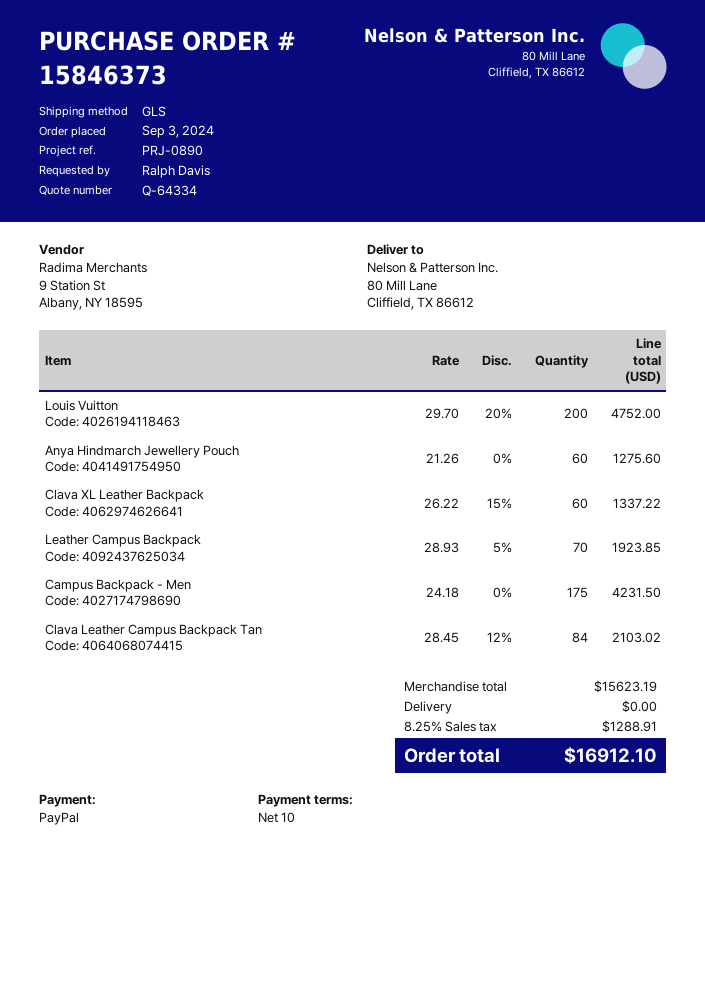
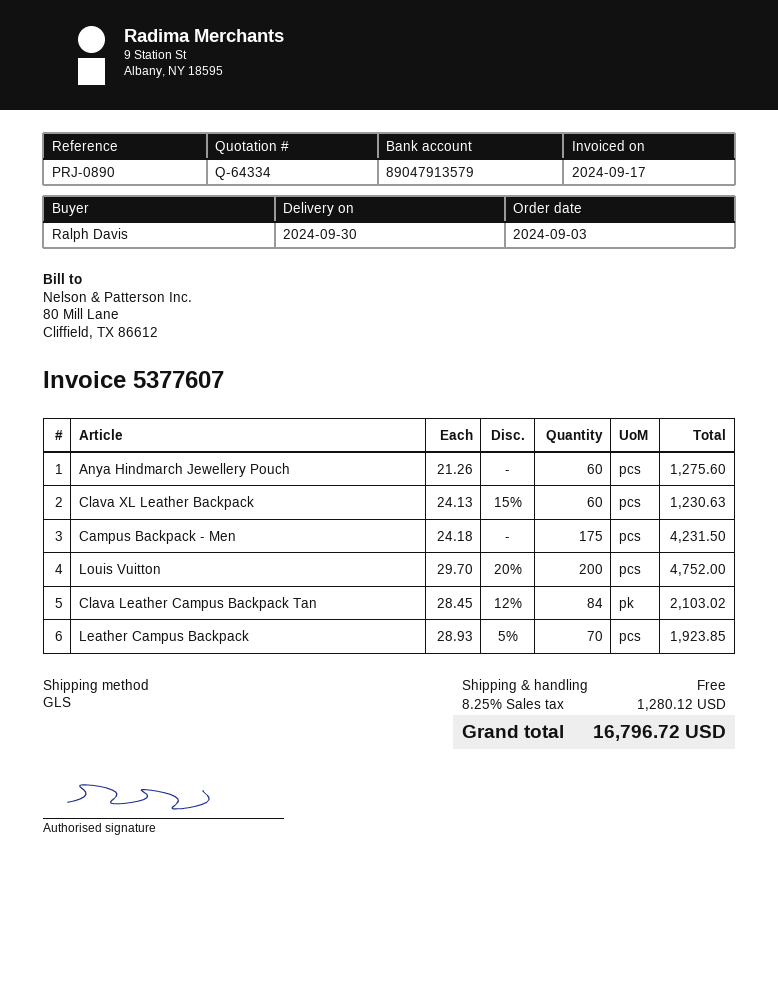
Clava XL Leather Backpack: 60 x 26.22 - 15% = 1337.22 -> 60 x 24.13 - 15% = 1230.63
tax: 8.25% = 1288.91 -> 8.25% = 1280.12
total: 16912.10 -> 16796.72

